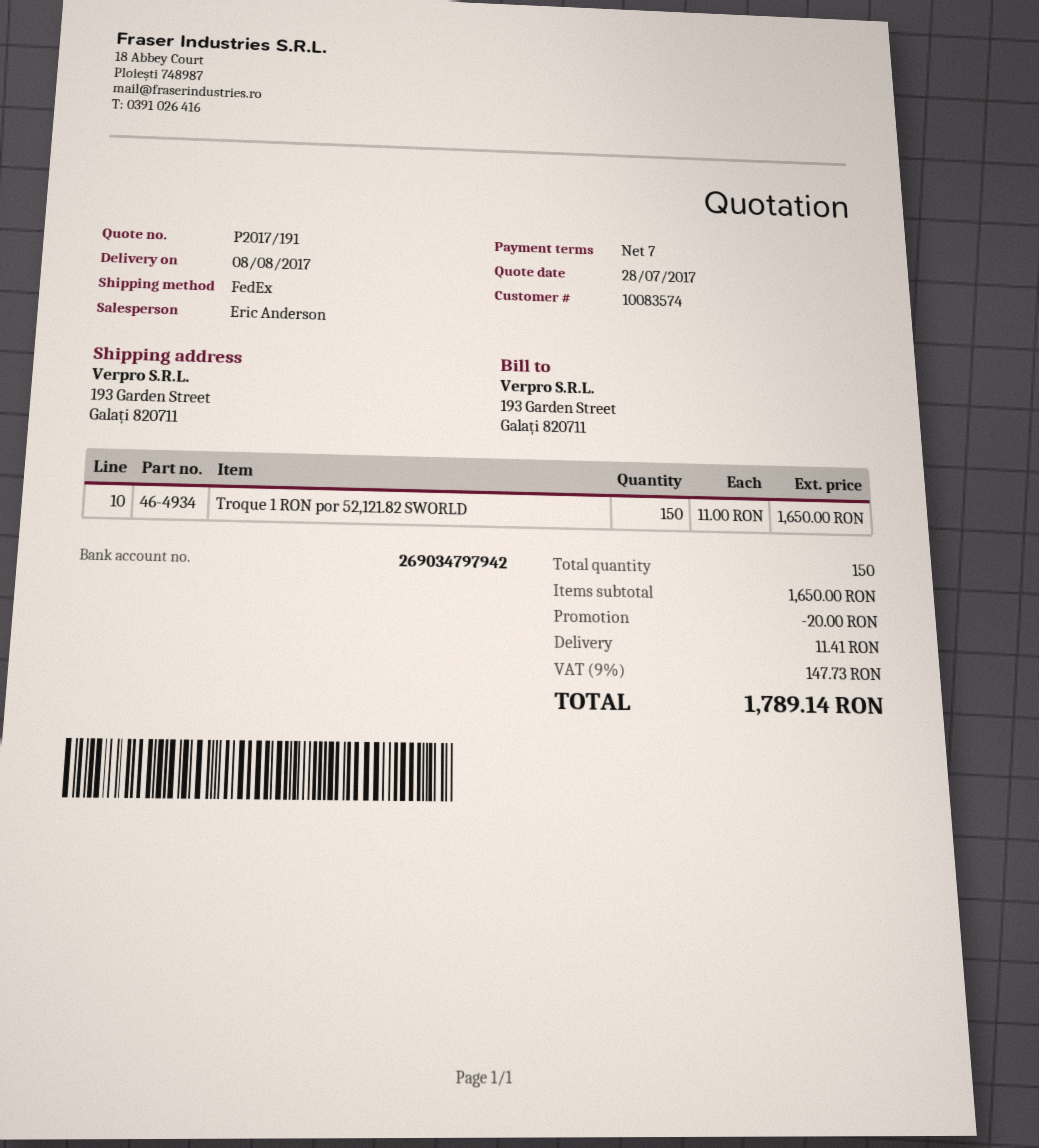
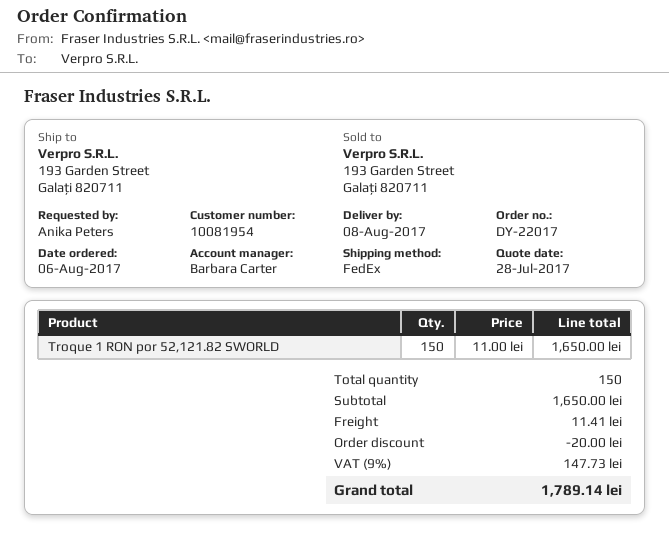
customer number: 10083574 -> 10081954
sales rep: Eric Anderson -> Barbara Carter

